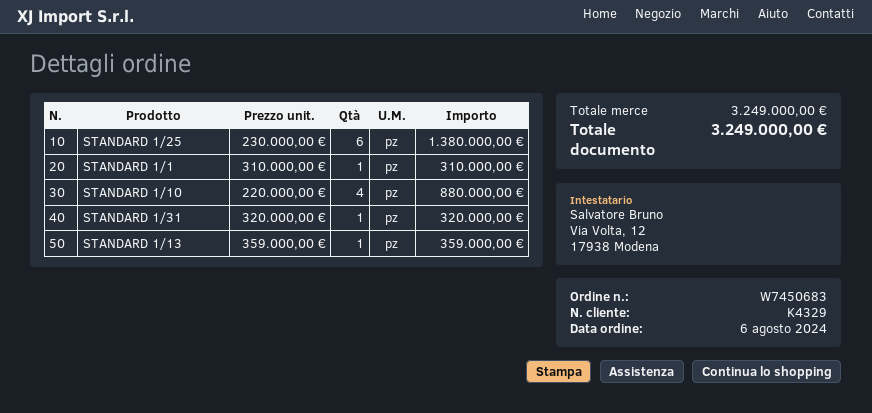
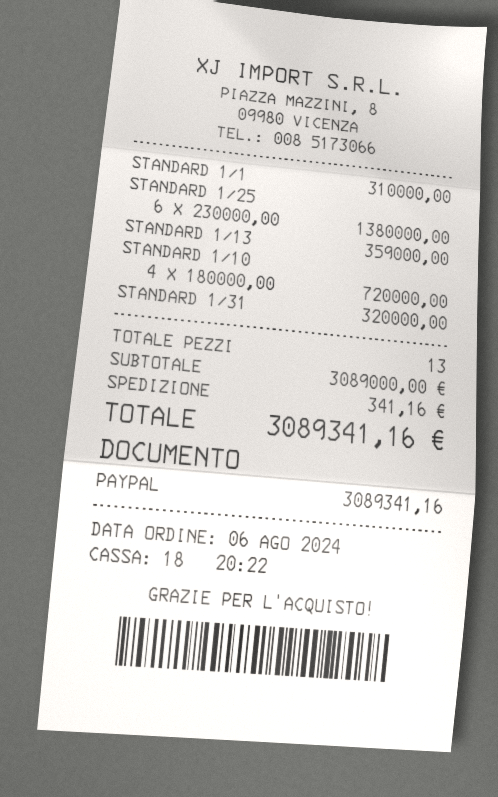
STANDARD 1/10: 4 x 220000.00 = 880000.00 -> 4 x 180000.00 = 720000.00
subtotal: 3249000.00 -> 3089000.00
shipping: none -> 341.16
total: 3249000.00 -> 3089341.16

